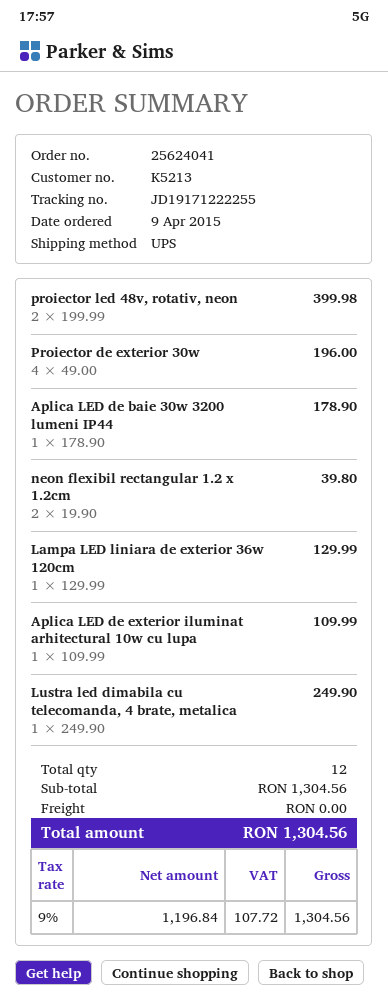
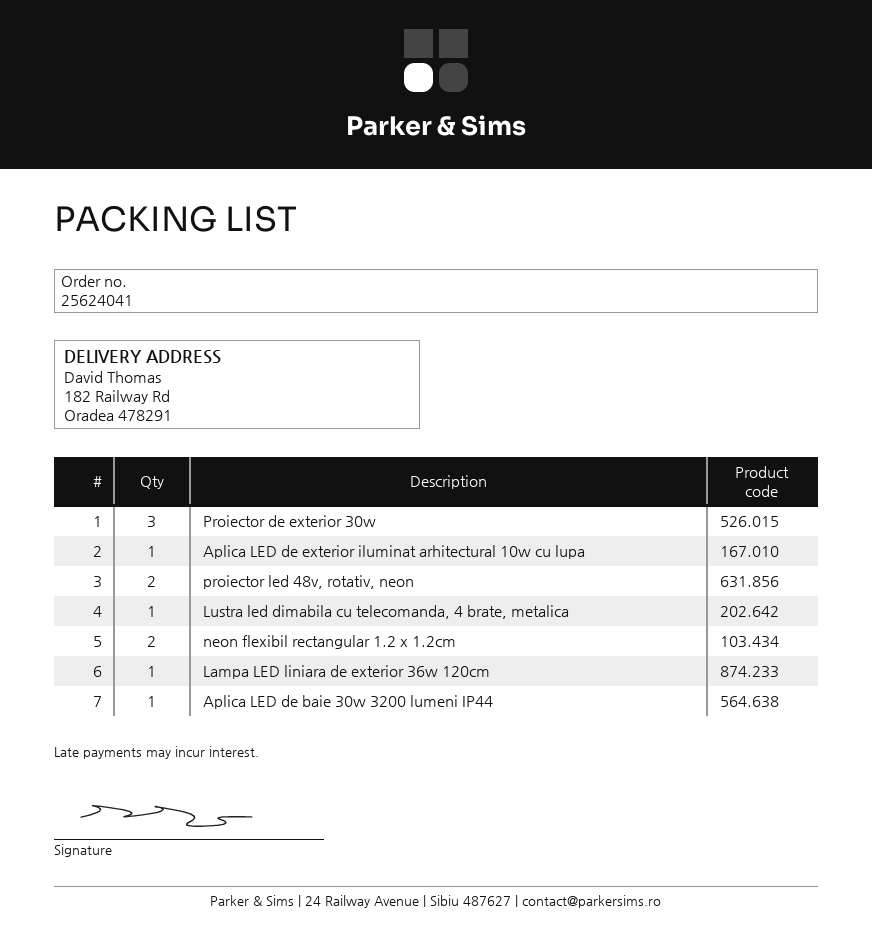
Proiector de exterior 30w: 4 -> 3

